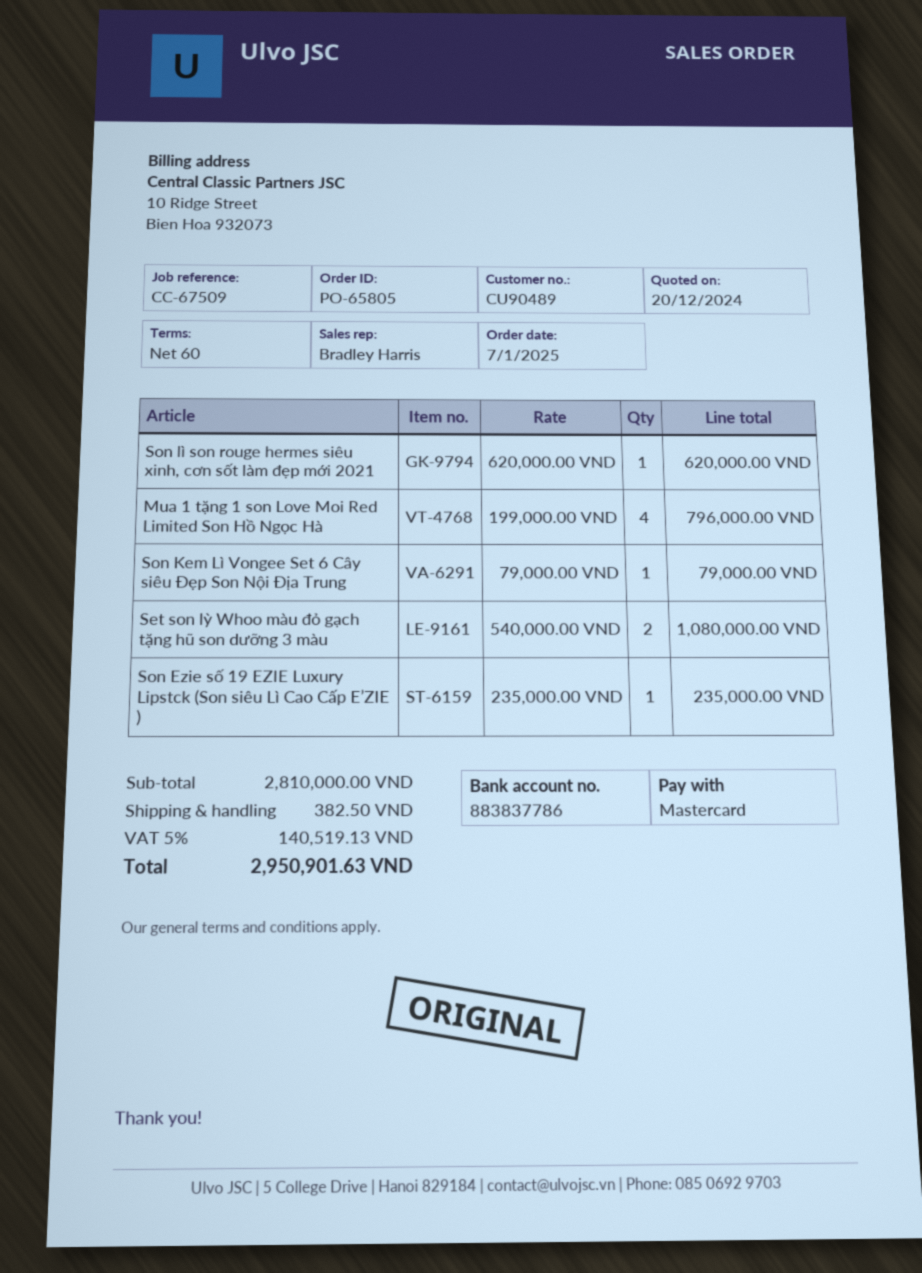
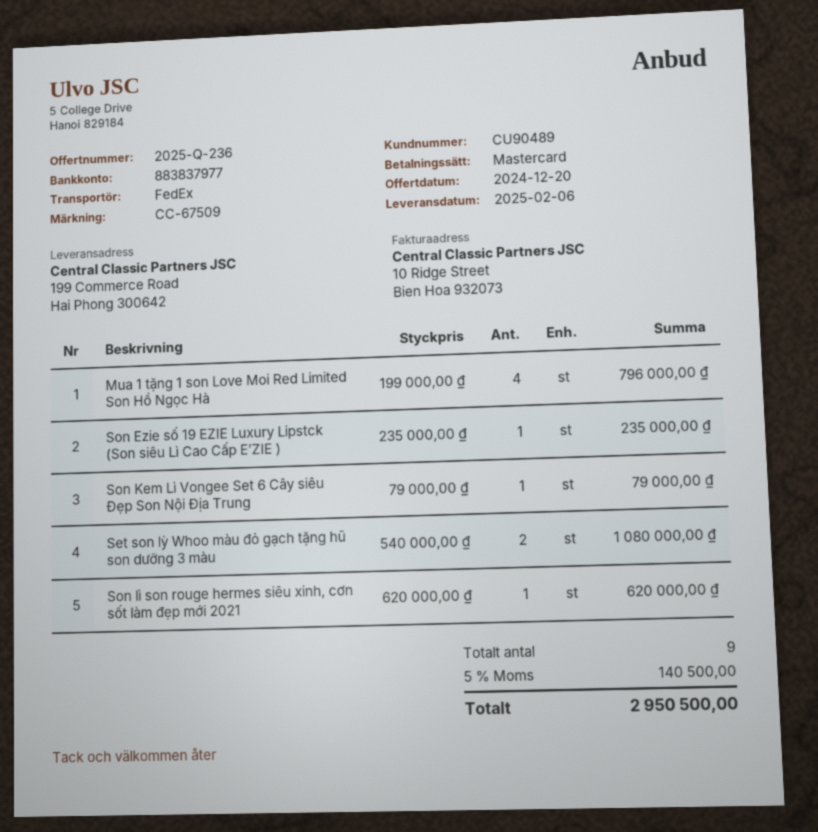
bank account: 883837786 -> 883837977
shipping: 382.50 -> none
tax: 5% = 140519.13 -> 5% = 140500.00
total: 2950901.63 -> 2950500.00

